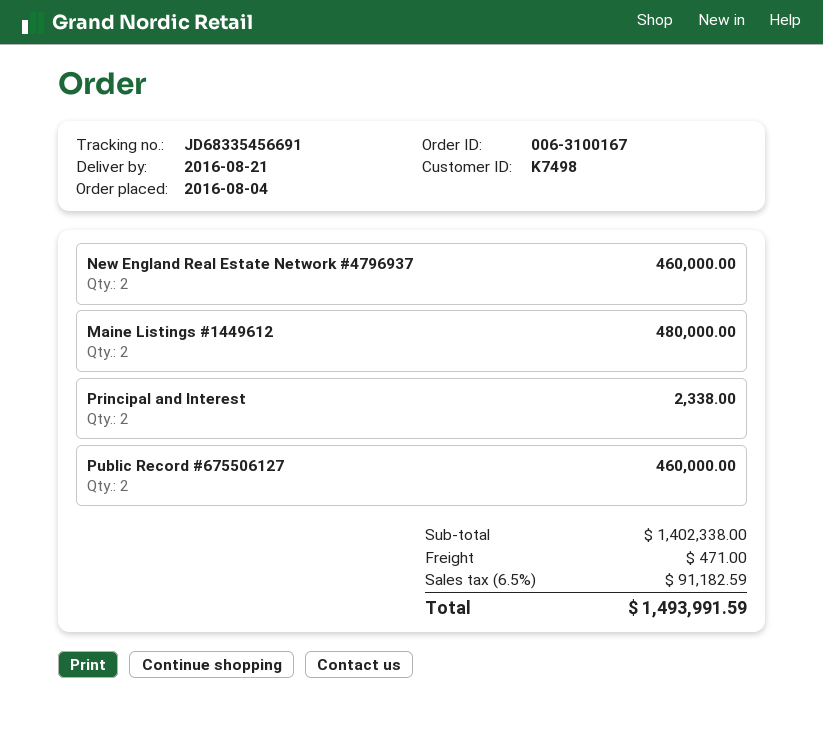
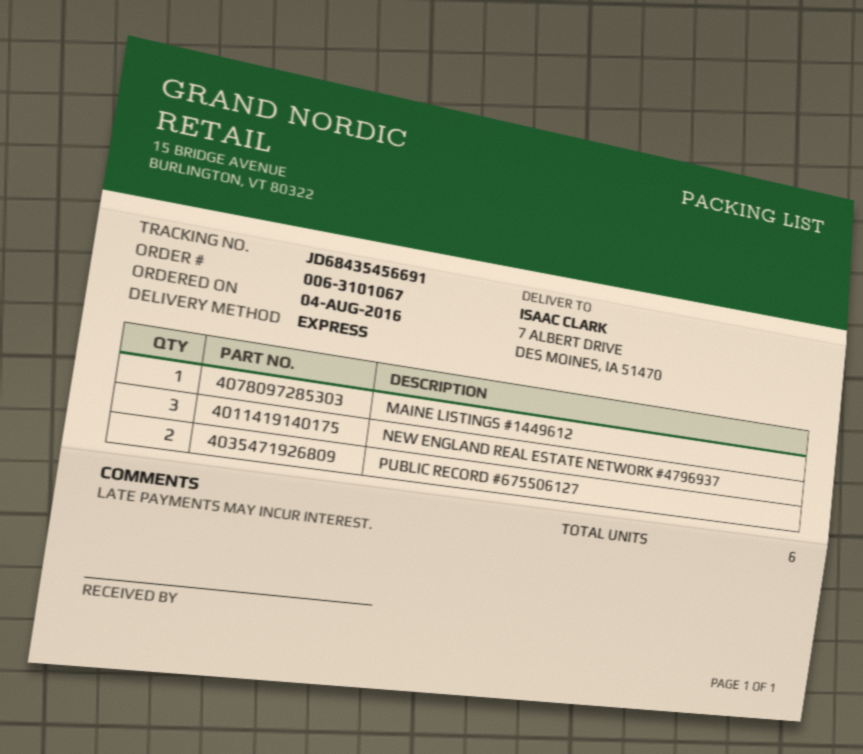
order number: 006-3100167 -> 006-3101067
tracking number: JD68335456691 -> JD68435456691
New England Real Estate Network #4796937: 2 -> 3
Maine Listings #1449612: 2 -> 1
Principal and Interest: 2 -> none

